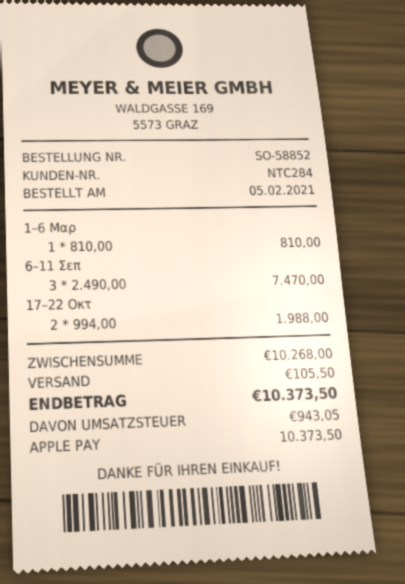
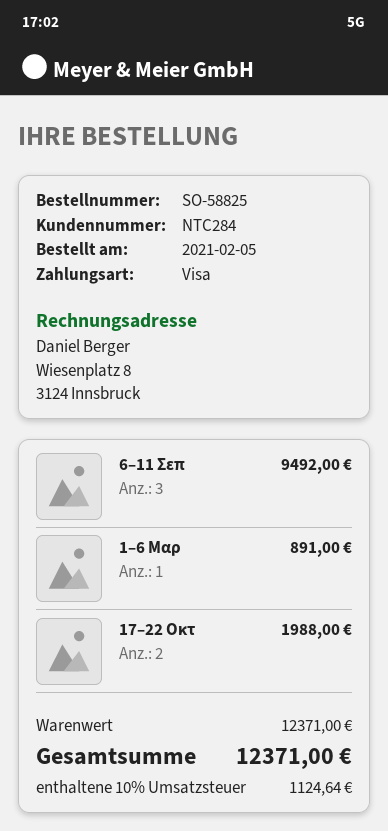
order number: SO-58852 -> SO-58825
payment method: Apple Pay -> Visa
1–6 Μαρ: 1 for 810.00 -> 1 for 891.00
6–11 Σεπ: 3 for 7470.00 -> 3 for 9492.00
subtotal: 10268.00 -> 12371.00
shipping: 105.50 -> none
tax: 943.05 -> 1124.64
total: 10373.50 -> 12371.00

